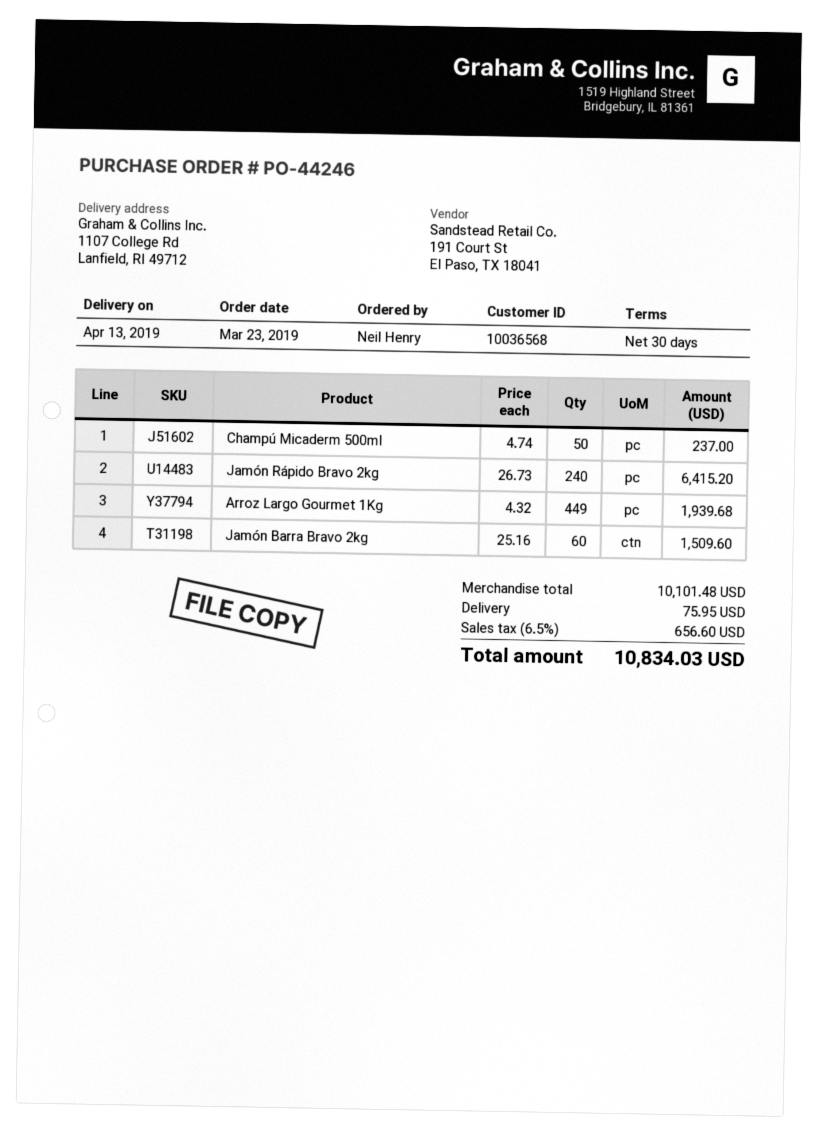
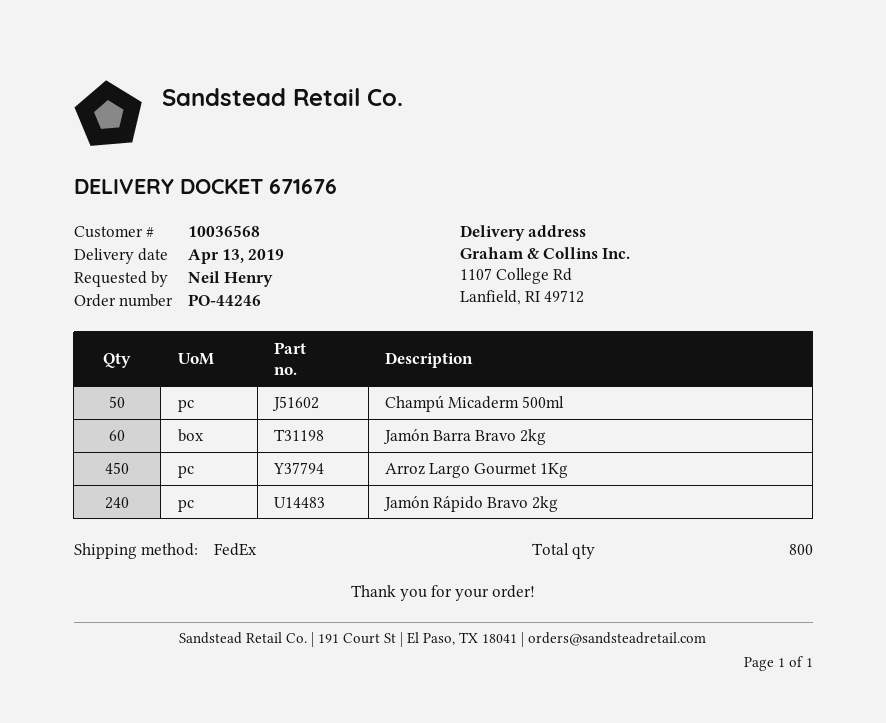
Arroz Largo Gourmet 1Kg: 449 -> 450

